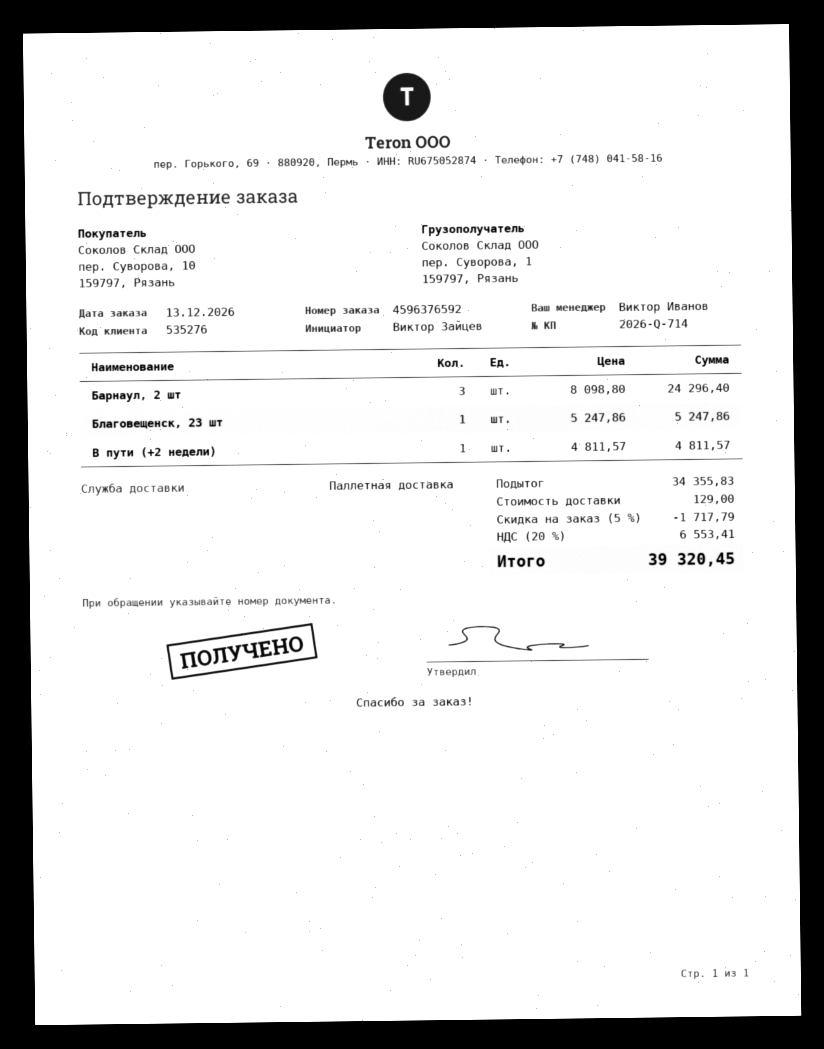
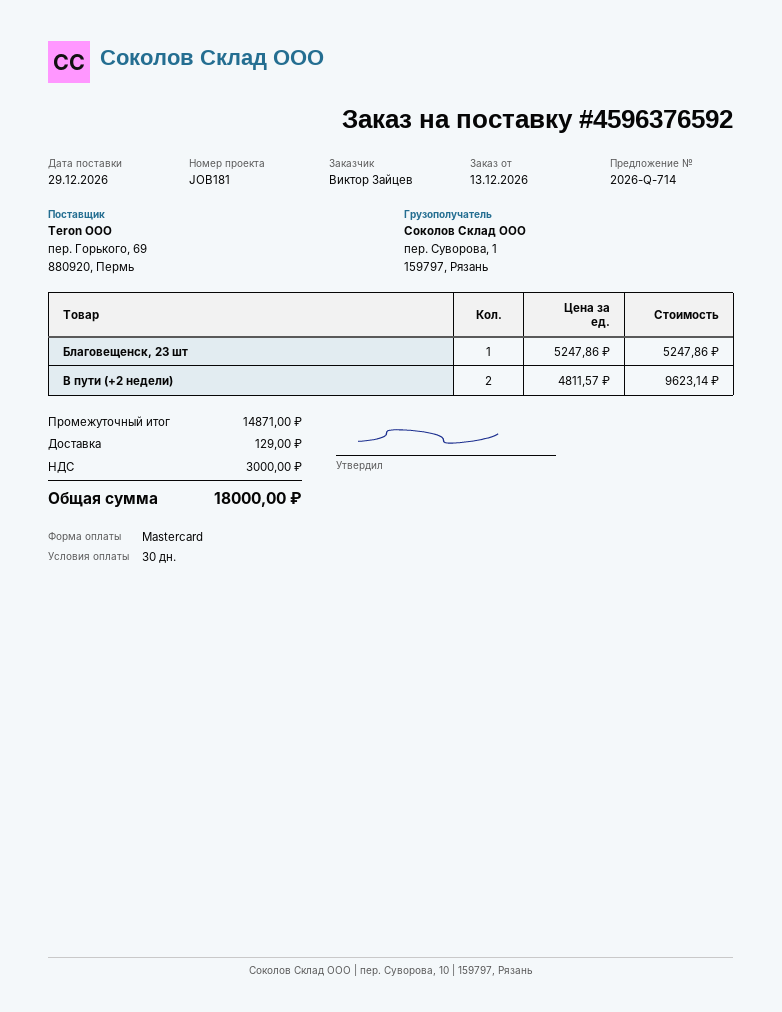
Барнаул, 2 шт: 3 x 8098.80 = 24296.40 -> none
В пути (+2 недели): 1 x 4811.57 = 4811.57 -> 2 x 4811.57 = 9623.14
subtotal: 34355.83 -> 14871.00
discount: 5% = 1717.79 -> none
tax: 6553.41 -> 3000.00
total: 39320.45 -> 18000.00

